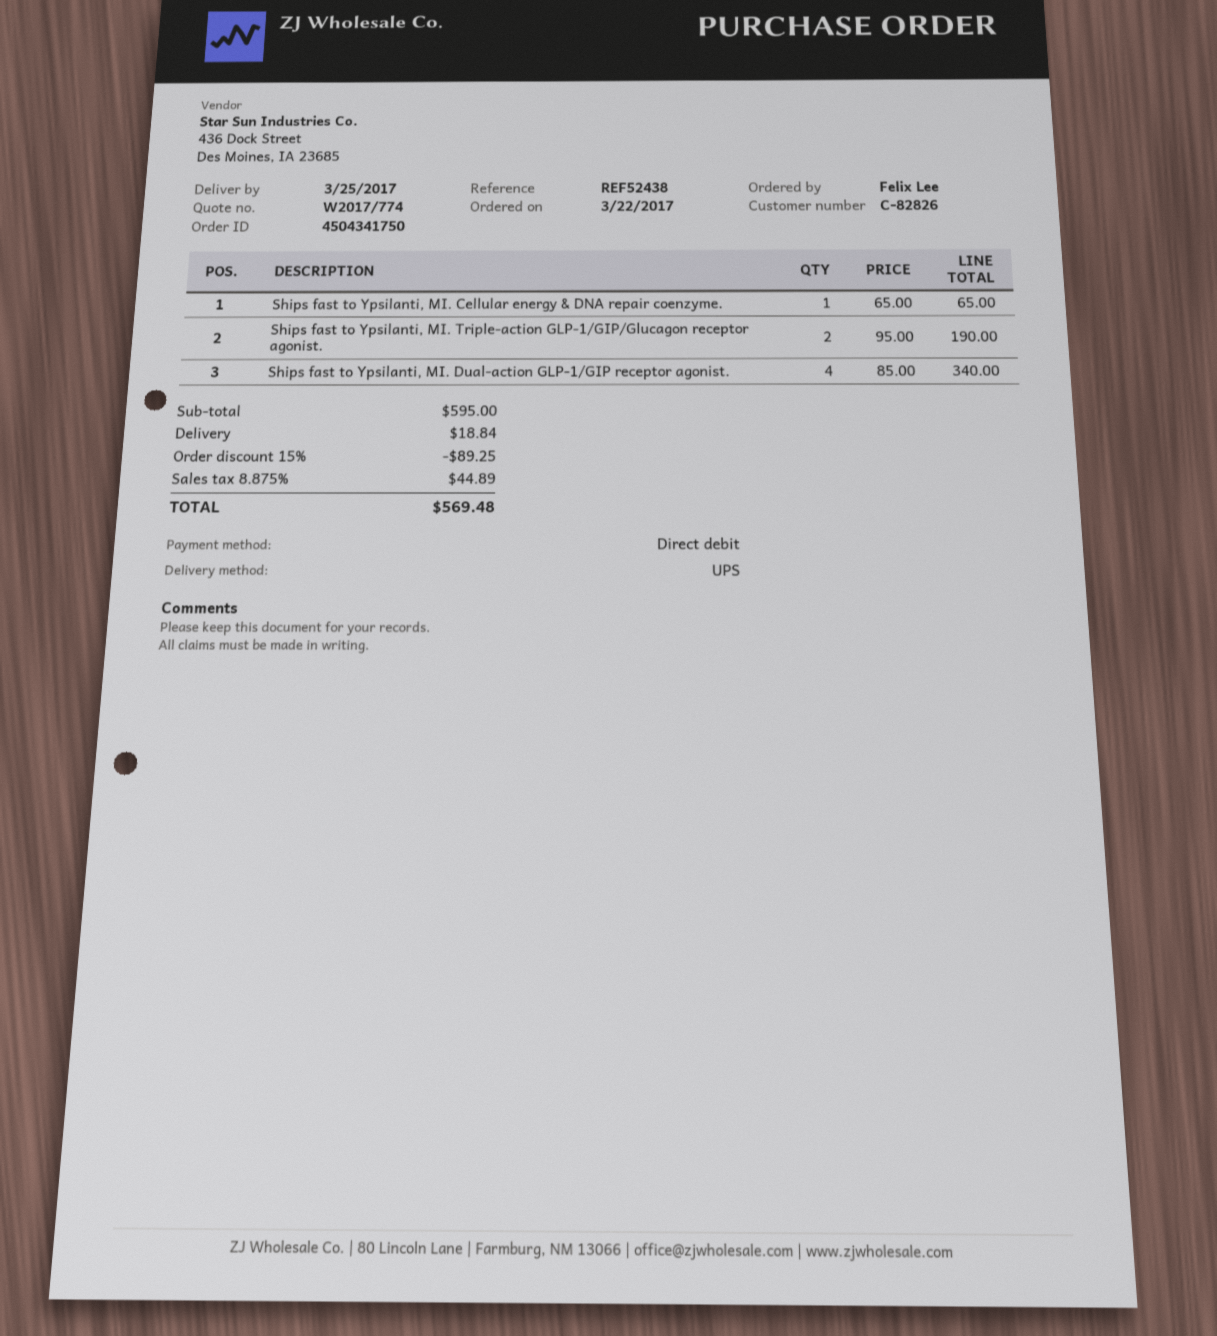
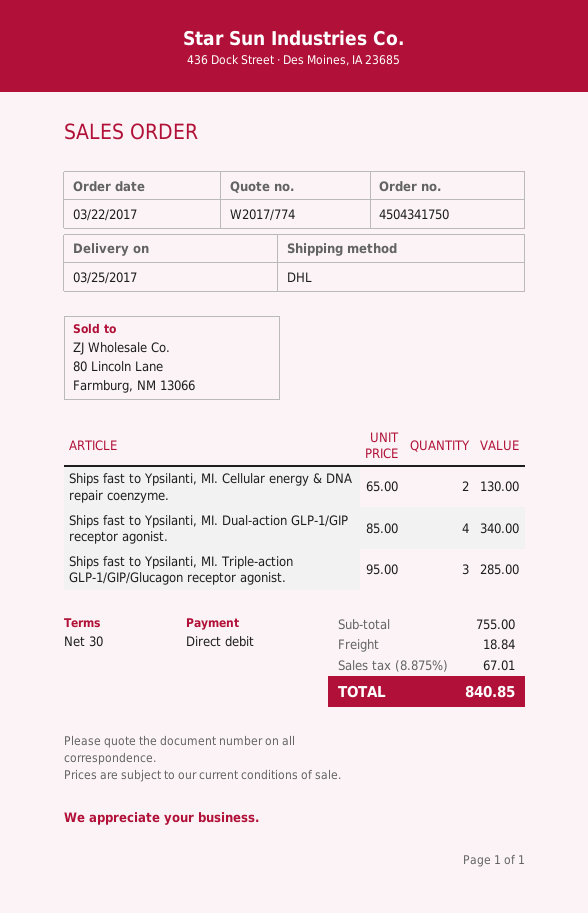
shipping method: UPS -> DHL
Ships fast to Ypsilanti, MI. Cellular energy & DNA repair coenzyme.: 1 x 65.00 = 65.00 -> 2 x 65.00 = 130.00
Ships fast to Ypsilanti, MI. Triple-action GLP-1/GIP/Glucagon receptor agonist.: 2 x 95.00 = 190.00 -> 3 x 95.00 = 285.00
subtotal: 595.00 -> 755.00
discount: 15% = 89.25 -> none
tax: 8.875% = 44.89 -> 8.875% = 67.01
total: 569.48 -> 840.85

